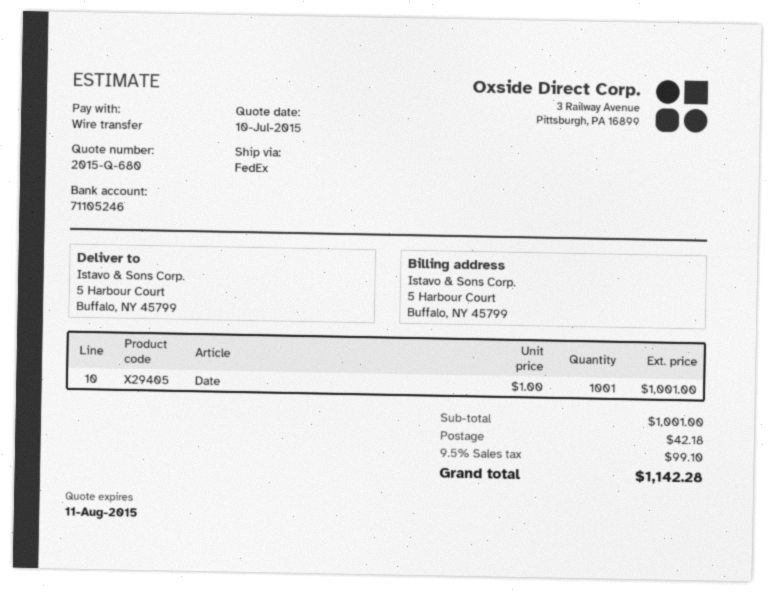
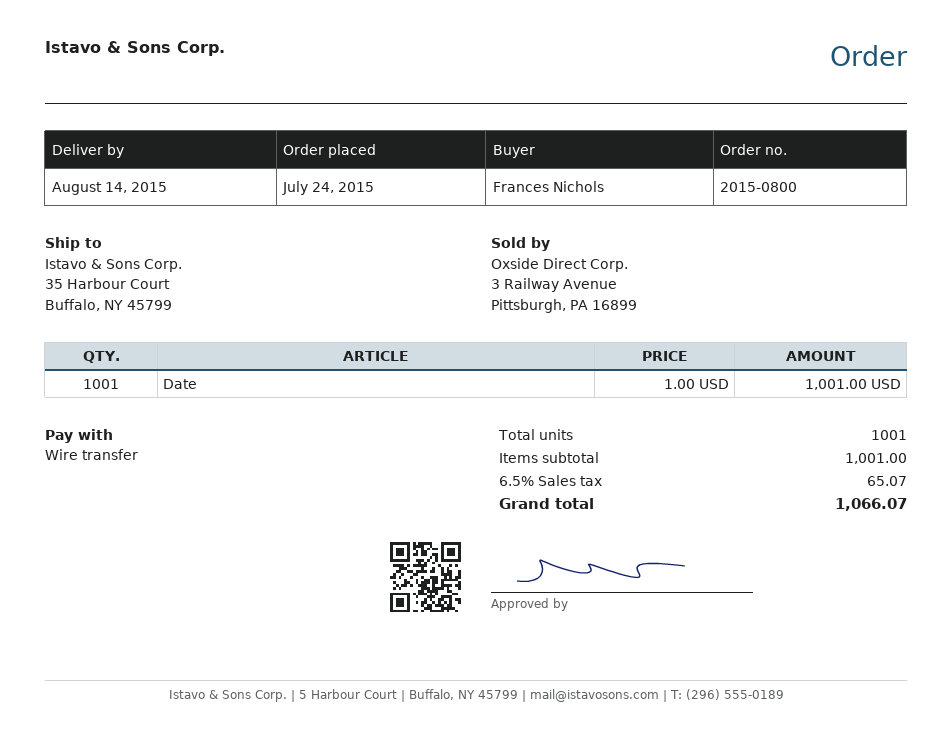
ship to: 5 Harbour Court, Buffalo, NY 45799 -> 35 Harbour Court, Buffalo, NY 45799
shipping: 42.18 -> none
tax: 9.5% = 99.10 -> 6.5% = 65.07
total: 1142.28 -> 1066.07

